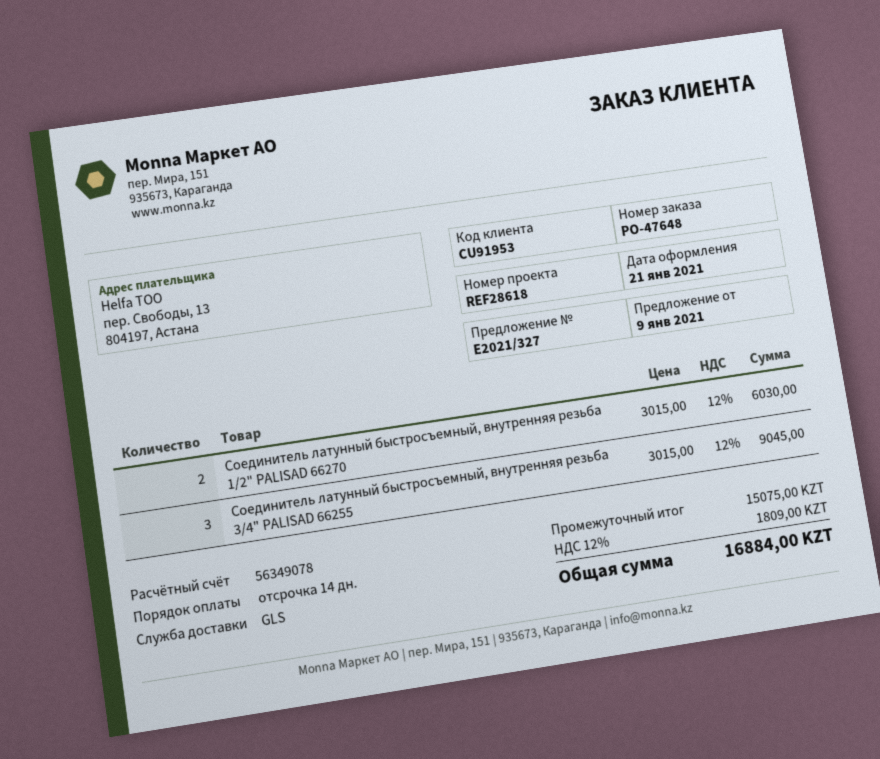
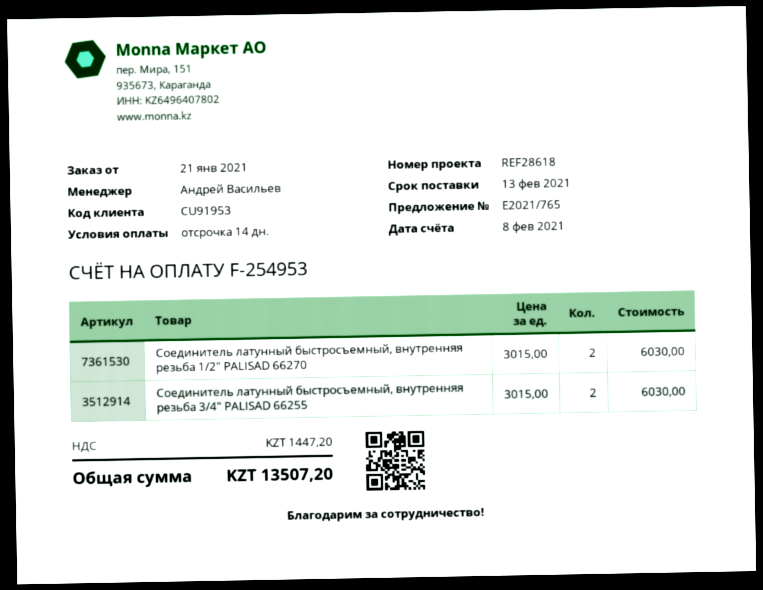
quote number: E2021/327 -> E2021/765
Соединитель латунный быстросъемный, внутренняя резьба 3/4" PALISAD 66255: 3 x 3015.00 = 9045.00 -> 2 x 3015.00 = 6030.00
tax: 1809.00 -> 1447.20
total: 16884.00 -> 13507.20

